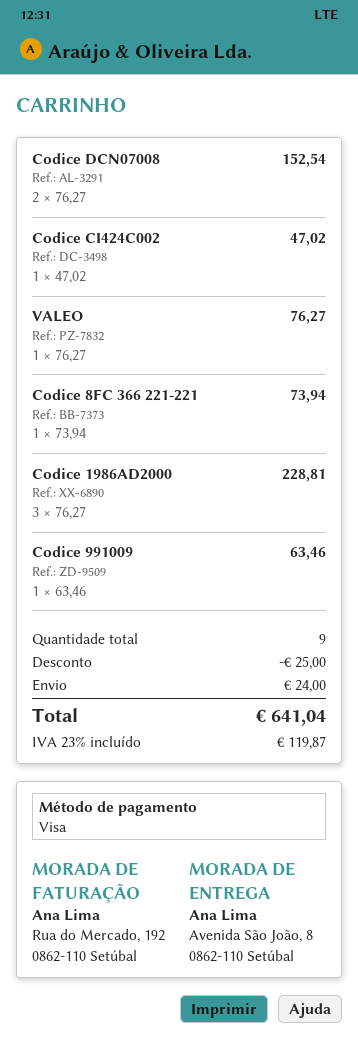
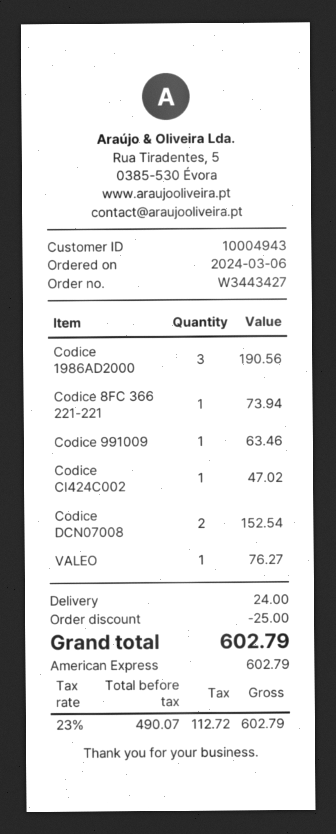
payment method: Visa -> American Express
Codice 1986AD2000: 3 for 228.81 -> 3 for 190.56
tax: 23% = 119.87 -> 23% = 112.72
total: 641.04 -> 602.79

